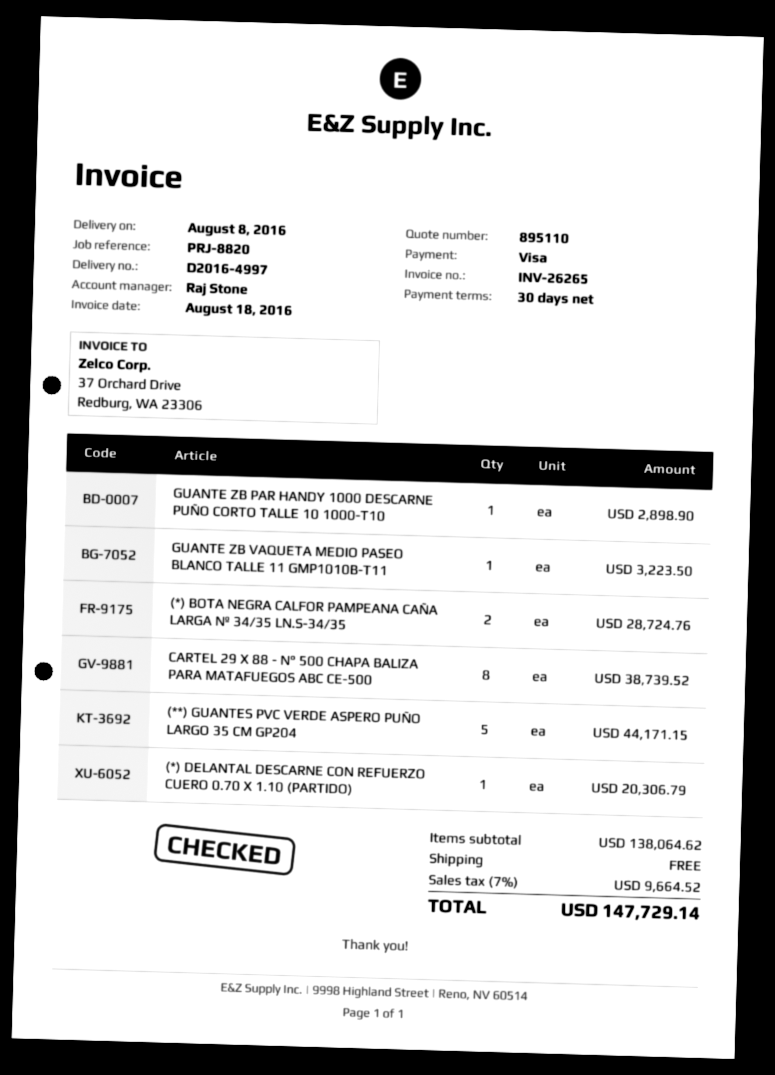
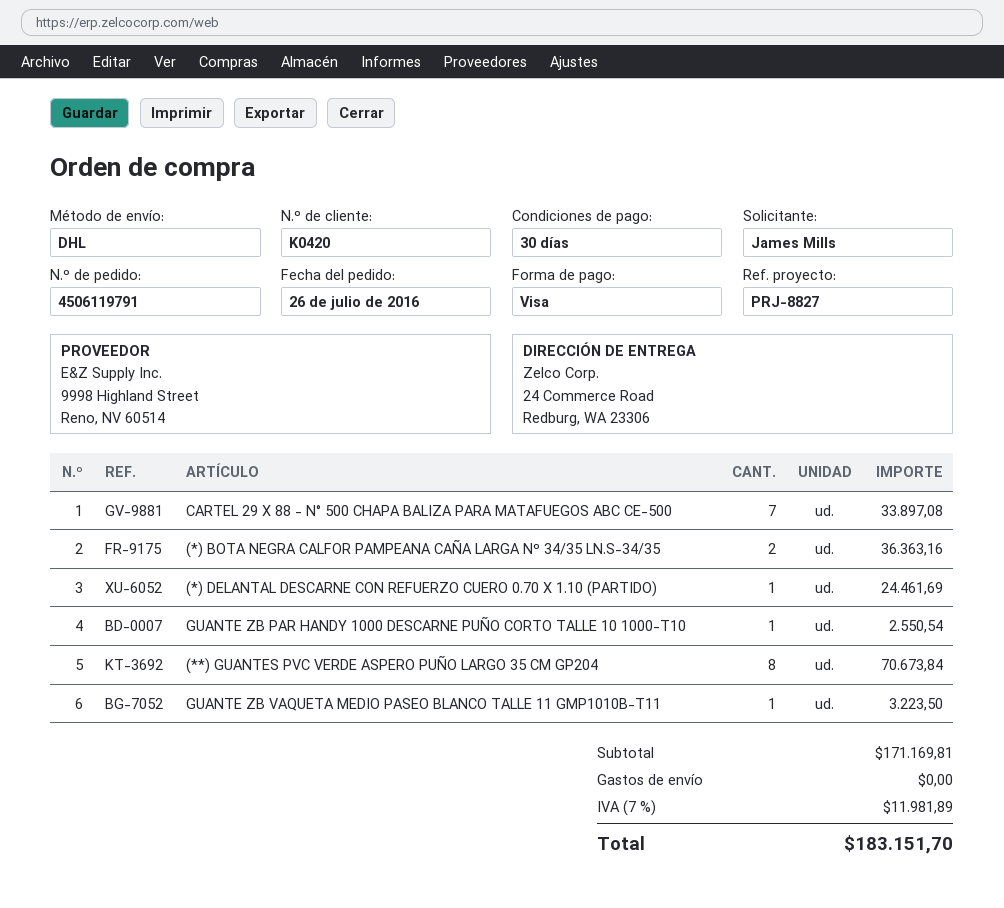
reference: PRJ-8820 -> PRJ-8827
GUANTE ZB PAR HANDY 1000 DESCARNE PUÑO CORTO TALLE 10 1000-T10: 1 for 2898.90 -> 1 for 2550.54
(*) BOTA NEGRA CALFOR PAMPEANA CAÑA LARGA Nº 34/35 LN.S-34/35: 2 for 28724.76 -> 2 for 36363.16
CARTEL 29 X 88 - N° 500 CHAPA BALIZA PARA MATAFUEGOS ABC CE-500: 8 for 38739.52 -> 7 for 33897.08
(**) GUANTES PVC VERDE ASPERO PUÑO LARGO 35 CM GP204: 5 for 44171.15 -> 8 for 70673.84
(*) DELANTAL DESCARNE CON REFUERZO CUERO 0.70 X 1.10 (PARTIDO): 1 for 20306.79 -> 1 for 24461.69
subtotal: 138064.62 -> 171169.81
tax: 7% = 9664.52 -> 7% = 11981.89
total: 147729.14 -> 183151.70

